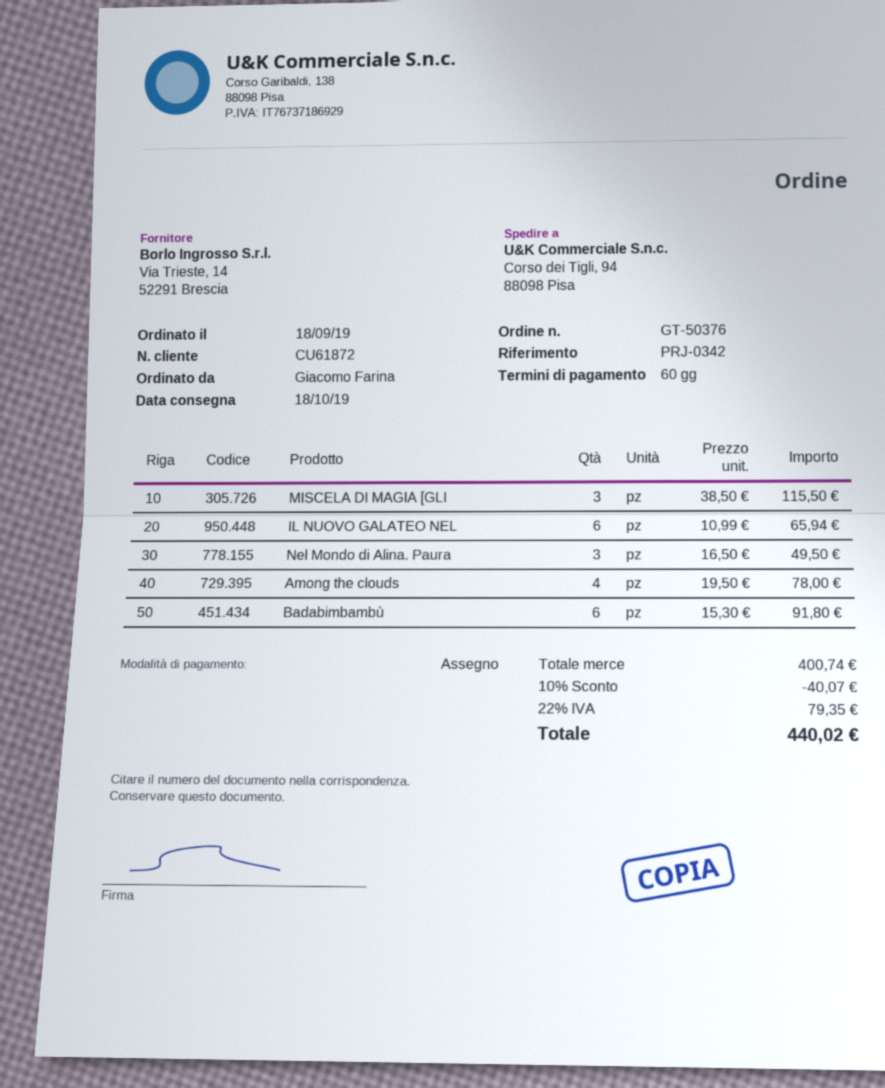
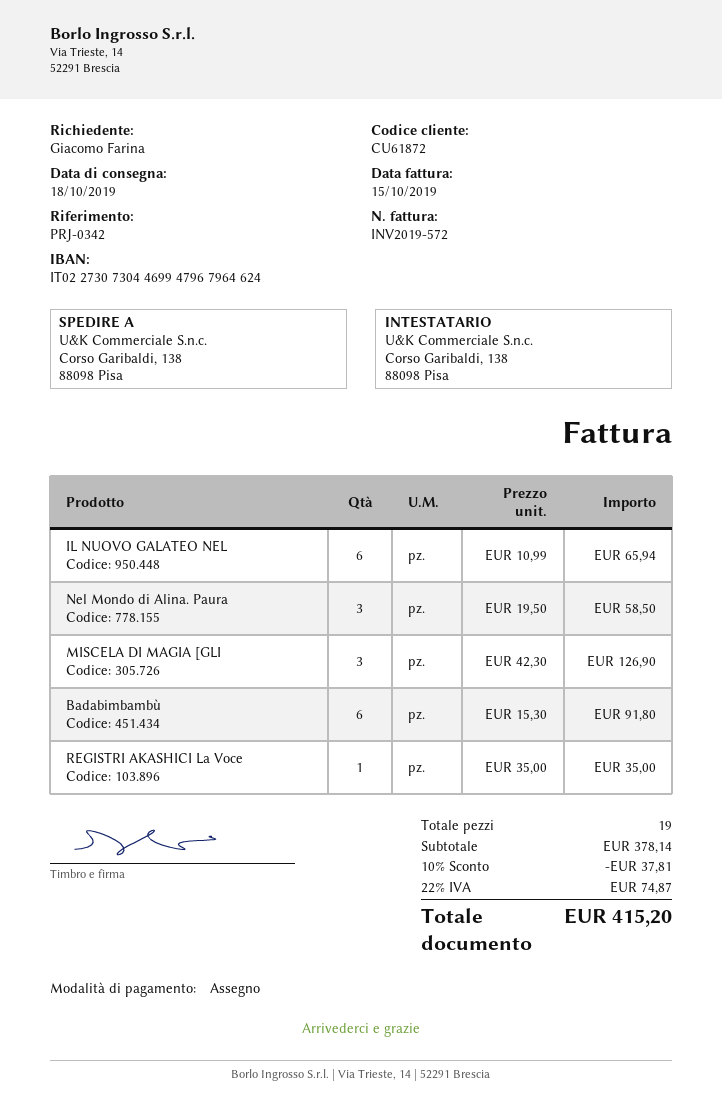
ship to: Corso dei Tigli, 94, 88098 Pisa -> Corso Garibaldi, 138, 88098 Pisa
MISCELA DI MAGIA [GLI: 3 x 38.50 = 115.50 -> 3 x 42.30 = 126.90
Nel Mondo di Alina. Paura: 3 x 16.50 = 49.50 -> 3 x 19.50 = 58.50
Among the clouds: 4 x 19.50 = 78.00 -> none
REGISTRI AKASHICI La Voce: none -> 1 x 35.00 = 35.00
subtotal: 400.74 -> 378.14
discount: 10% = 40.07 -> 10% = 37.81
tax: 22% = 79.35 -> 22% = 74.87
total: 440.02 -> 415.20

